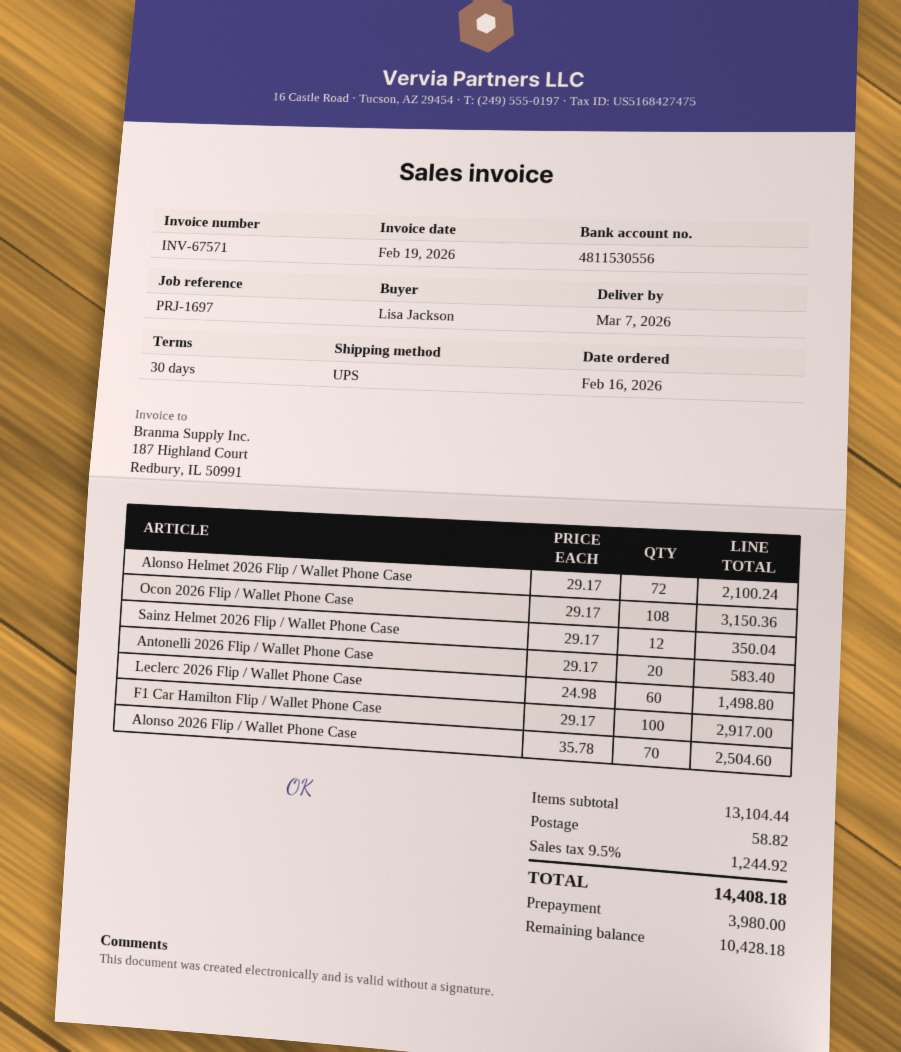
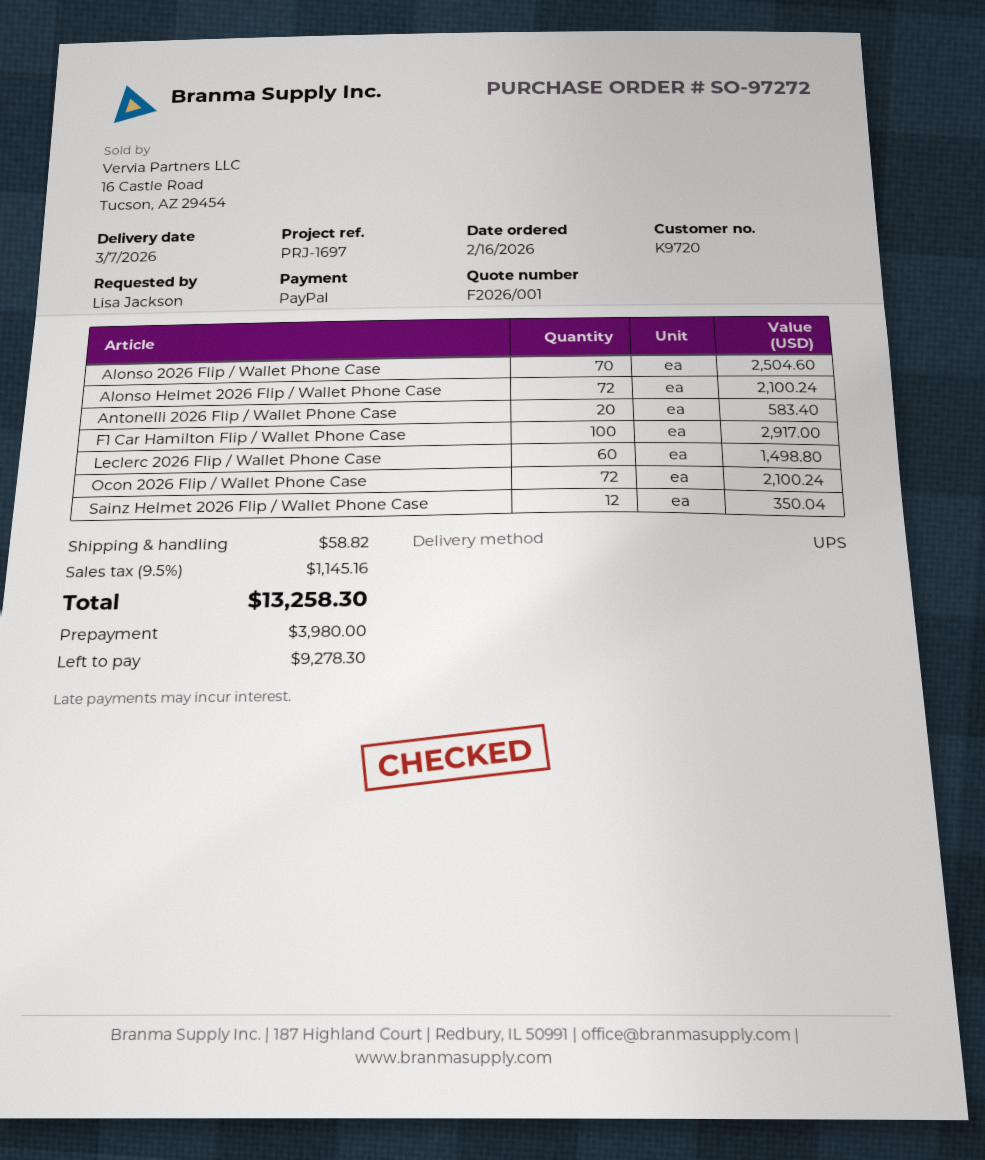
Ocon 2026 Flip / Wallet Phone Case: 108 for 3150.36 -> 72 for 2100.24
tax: 9.5% = 1244.92 -> 9.5% = 1145.16
total: 14408.18 -> 13258.30
balance: 10428.18 -> 9278.30

